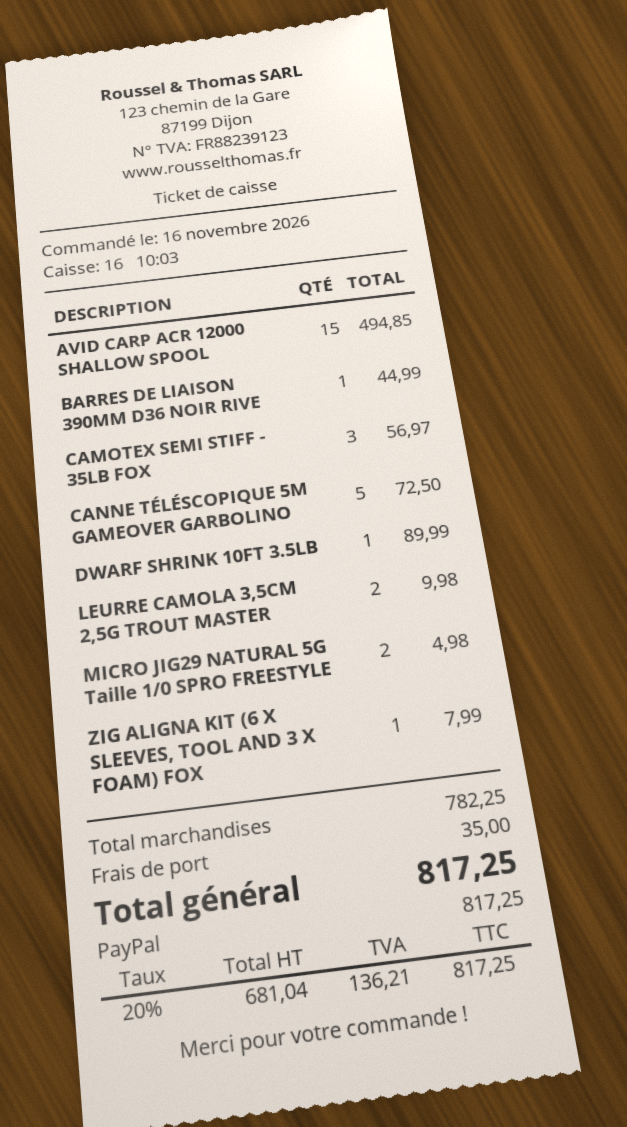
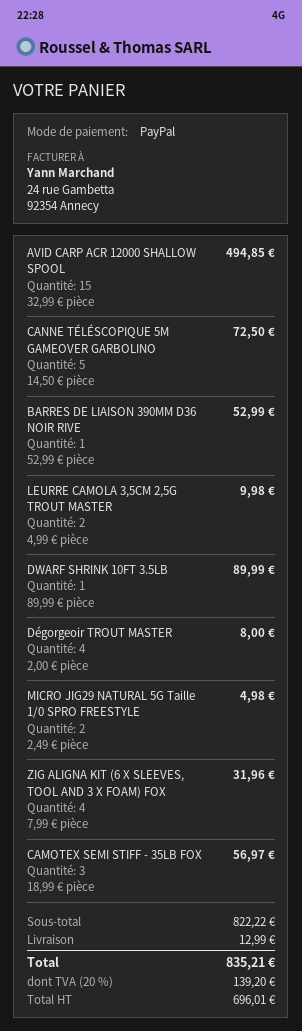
BARRES DE LIAISON 390MM D36 NOIR RIVE: 1 for 44.99 -> 1 for 52.99
ZIG ALIGNA KIT (6 X SLEEVES, TOOL AND 3 X FOAM) FOX: 1 for 7.99 -> 4 for 31.96
Dégorgeoir TROUT MASTER: none -> 4 for 8.00
subtotal: 782.25 -> 822.22
shipping: 35.00 -> 12.99
net: 681.04 -> 696.01
tax: 20% = 136.21 -> 20% = 139.20
total: 817.25 -> 835.21

